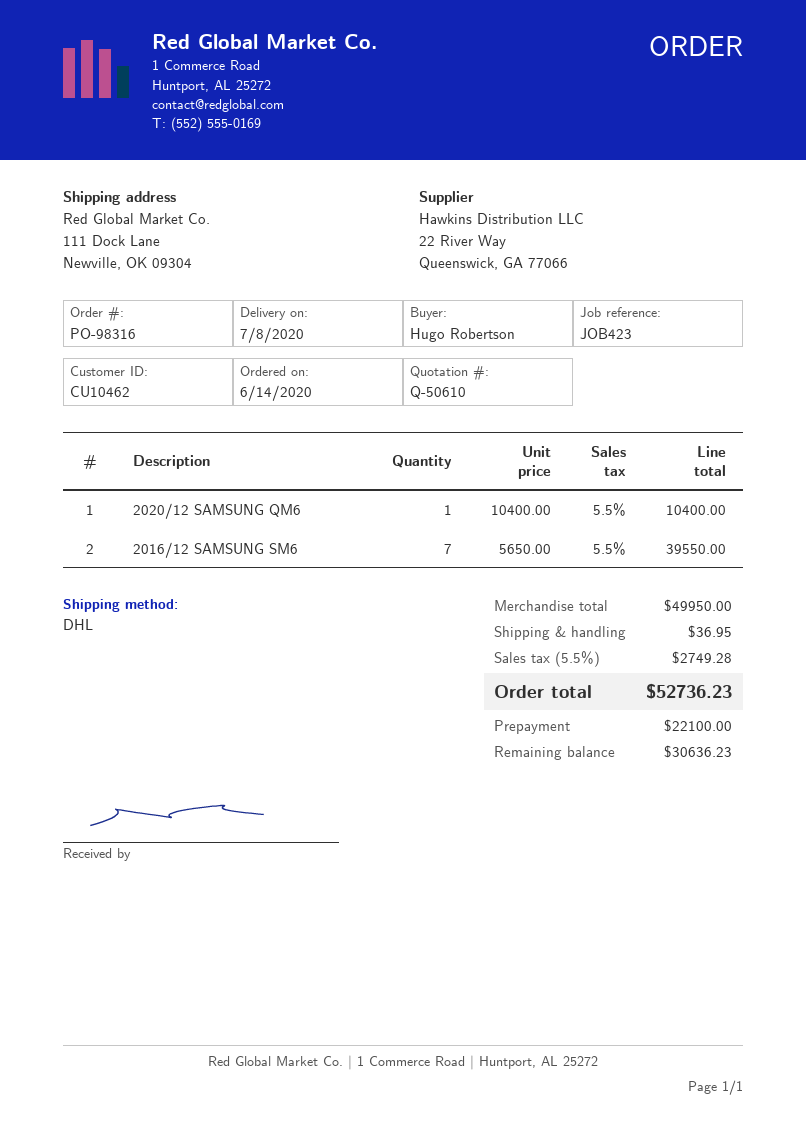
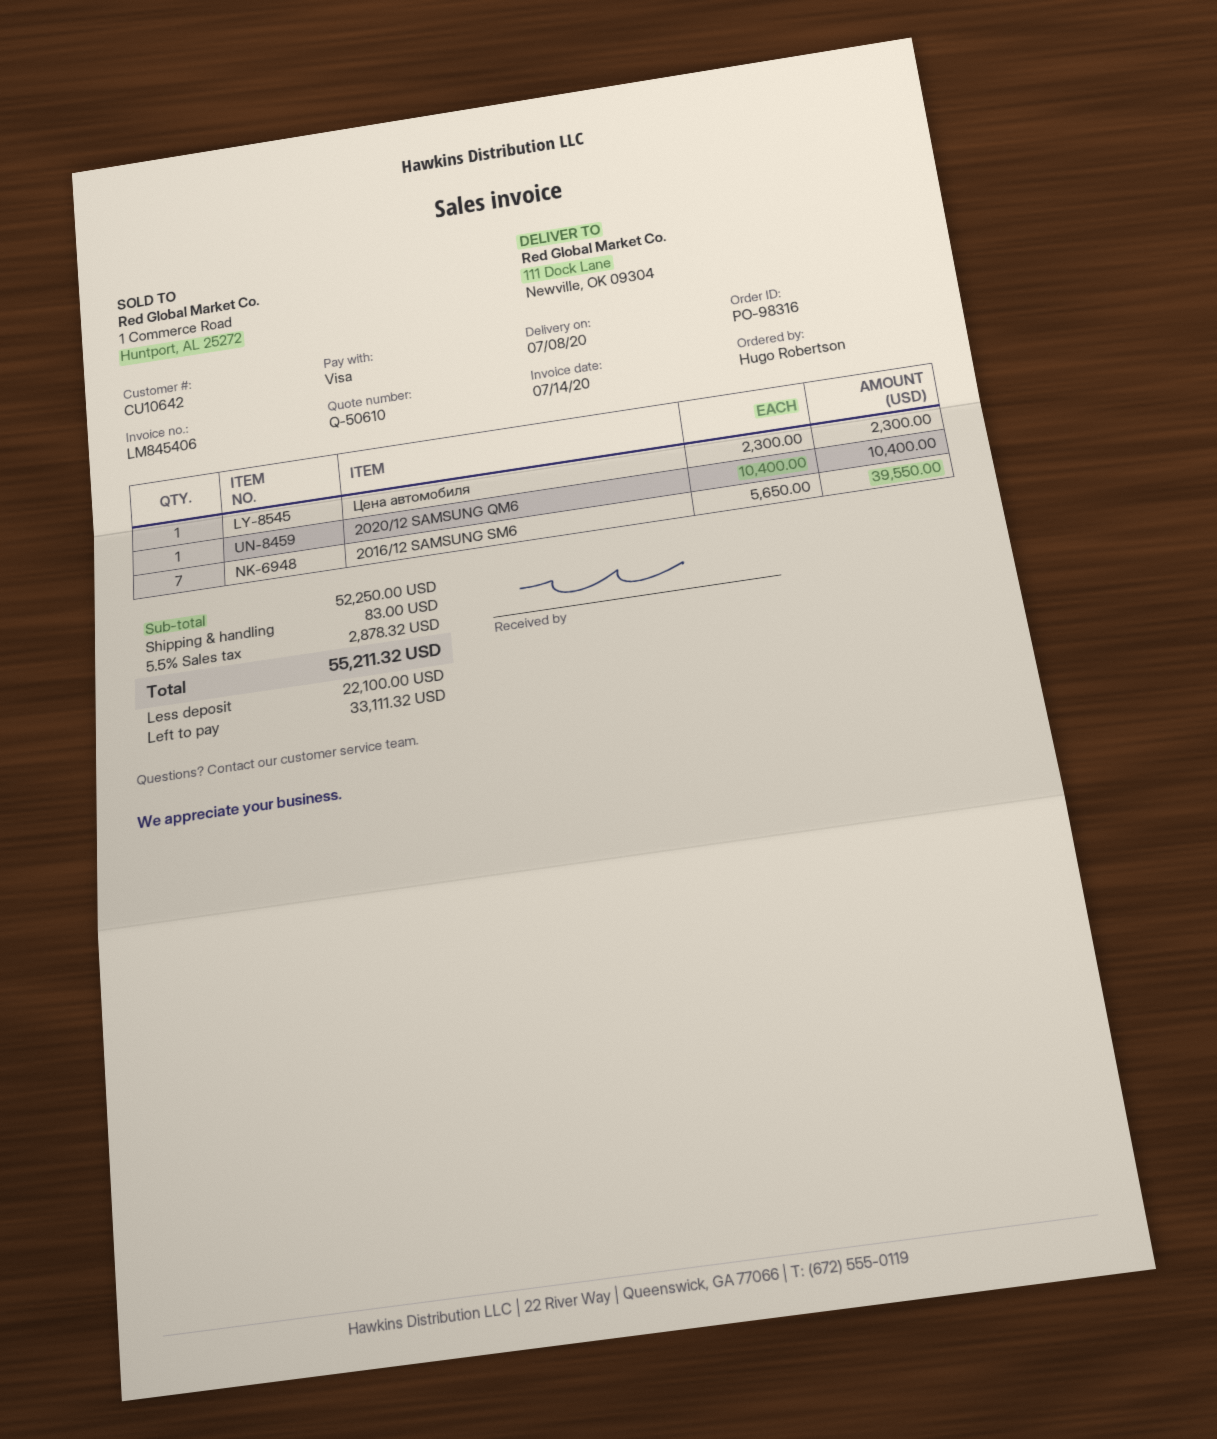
customer number: CU10462 -> CU10642
Цена автомобиля: none -> 1 x 2300.00 = 2300.00
subtotal: 49950.00 -> 52250.00
shipping: 36.95 -> 83.00
tax: 5.5% = 2749.28 -> 5.5% = 2878.32
total: 52736.23 -> 55211.32
balance: 30636.23 -> 33111.32

